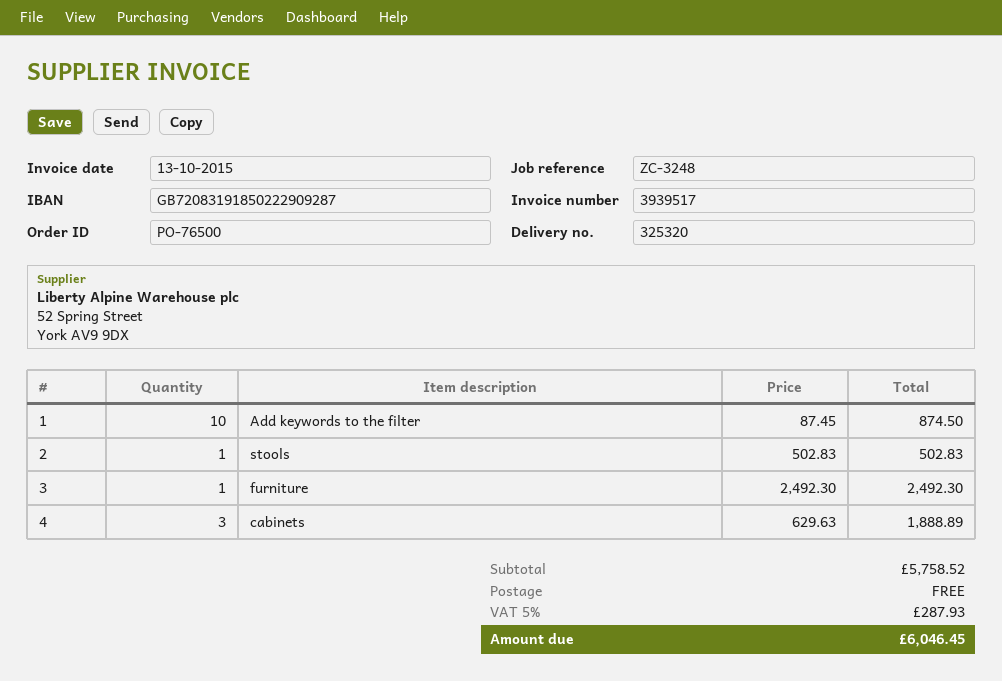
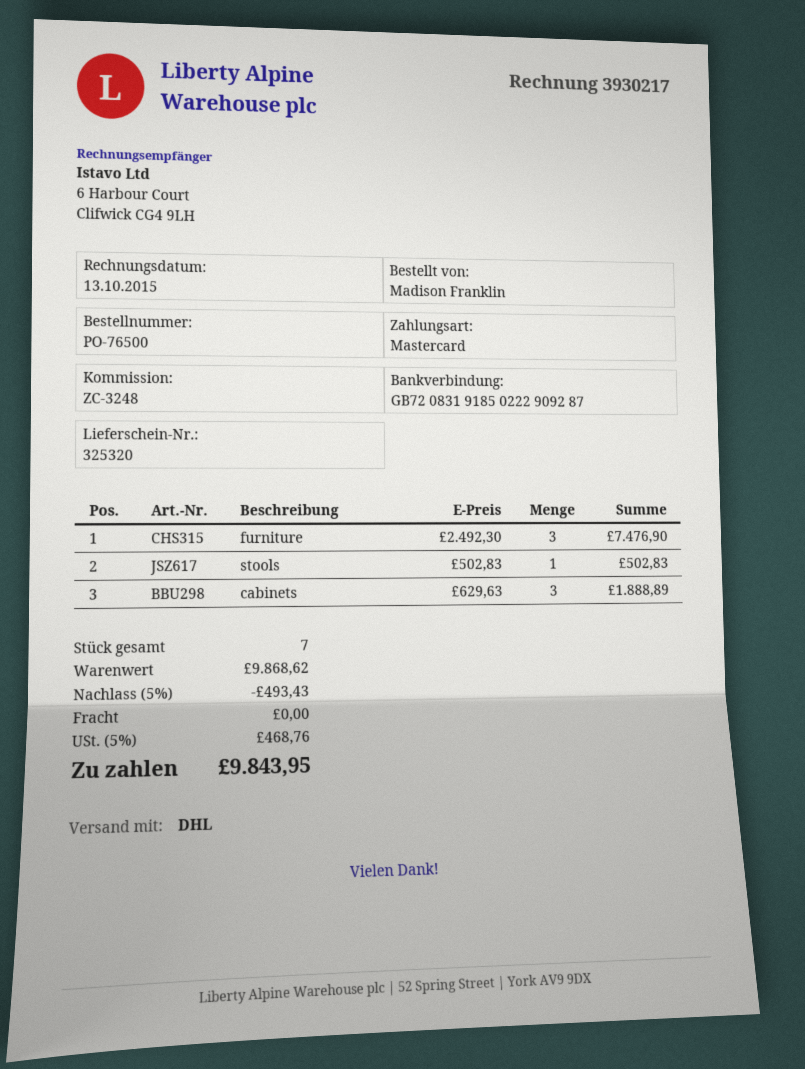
invoice number: 3939517 -> 3930217
Add keywords to the filter: 10 x 87.45 = 874.50 -> none
furniture: 1 x 2492.30 = 2492.30 -> 3 x 2492.30 = 7476.90
subtotal: 5758.52 -> 9868.62
discount: none -> 5% = 493.43
tax: 5% = 287.93 -> 5% = 468.76
total: 6046.45 -> 9843.95

